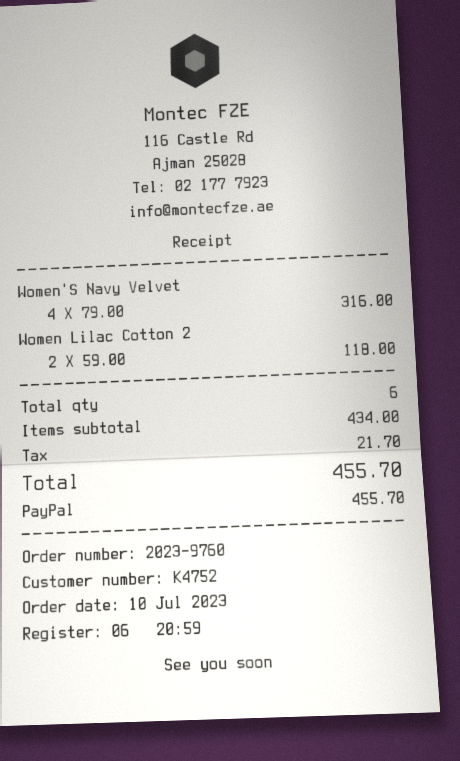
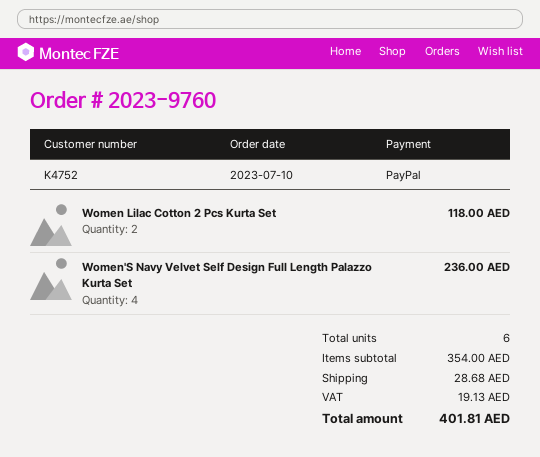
Women'S Navy Velvet: 4 for 316.00 -> 4 for 236.00
subtotal: 434.00 -> 354.00
shipping: none -> 28.68
tax: 21.70 -> 19.13
total: 455.70 -> 401.81

